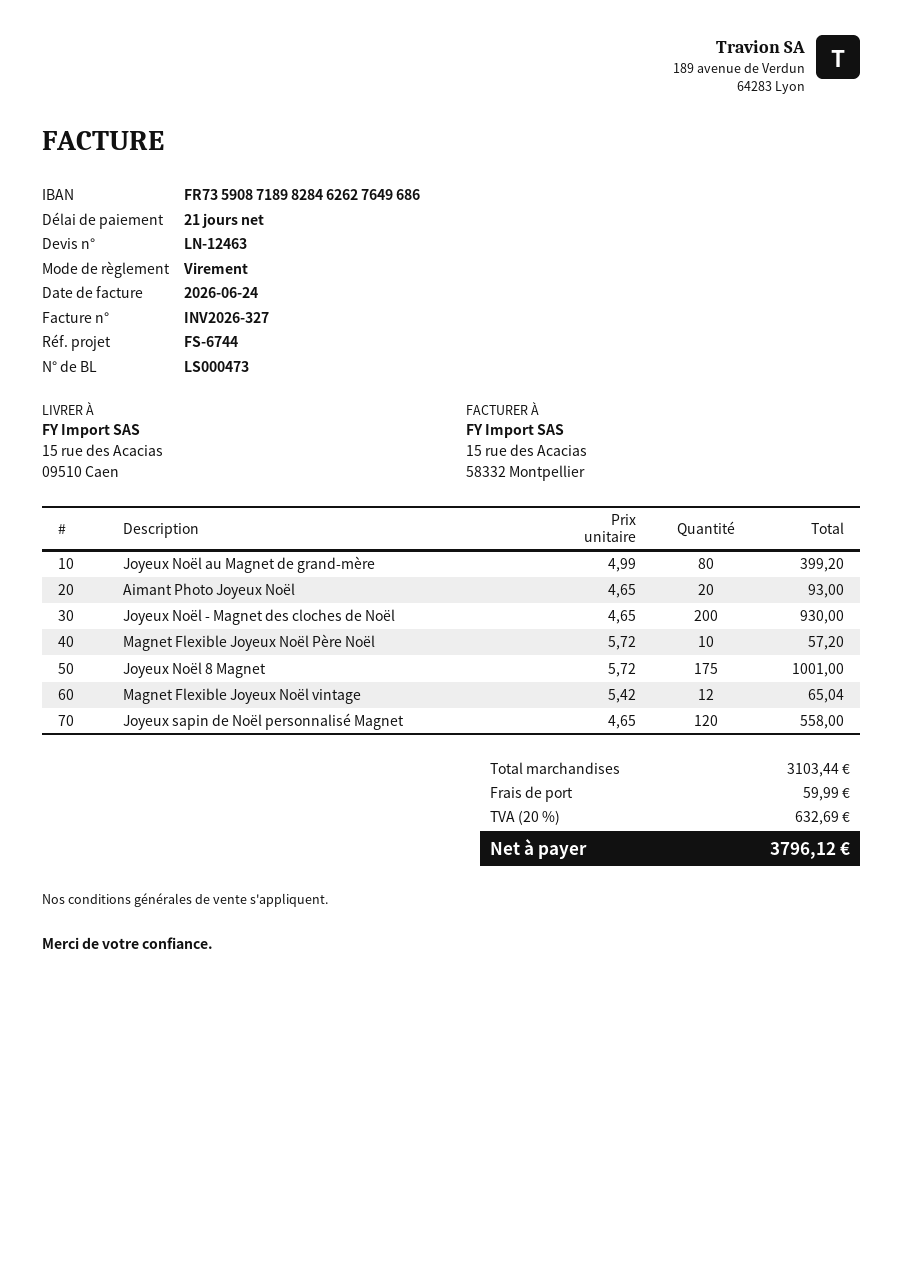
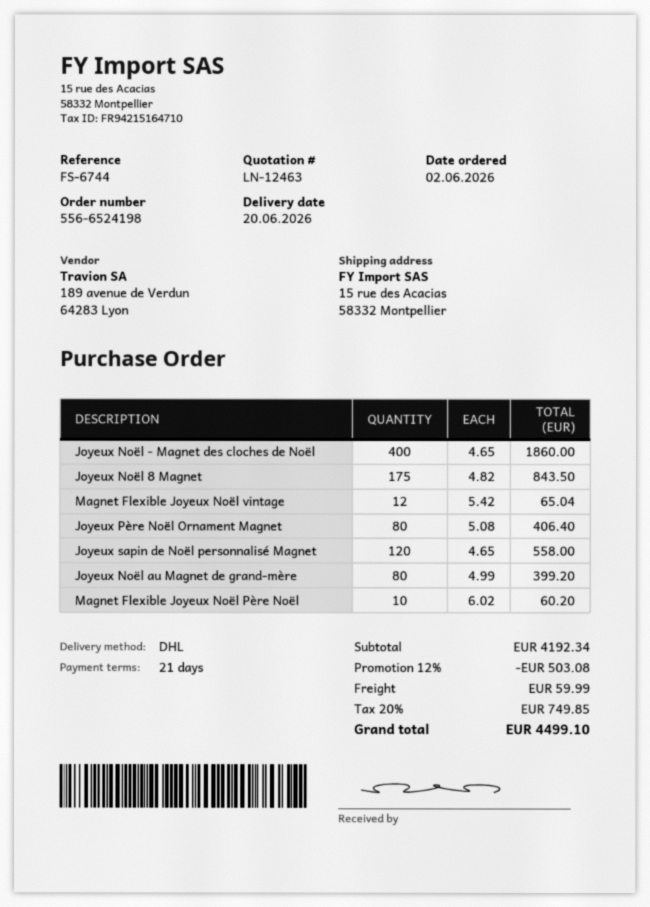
ship to: 15 rue des Acacias, 09510 Caen -> 15 rue des Acacias, 58332 Montpellier
Aimant Photo Joyeux Noël: 20 x 4.65 = 93.00 -> none
Joyeux Noël - Magnet des cloches de Noël: 200 x 4.65 = 930.00 -> 400 x 4.65 = 1860.00
Magnet Flexible Joyeux Noël Père Noël: 10 x 5.72 = 57.20 -> 10 x 6.02 = 60.20
Joyeux Noël 8 Magnet: 175 x 5.72 = 1001.00 -> 175 x 4.82 = 843.50
Joyeux Père Noël Ornament Magnet: none -> 80 x 5.08 = 406.40
subtotal: 3103.44 -> 4192.34
discount: none -> 12% = 503.08
tax: 20% = 632.69 -> 20% = 749.85
total: 3796.12 -> 4499.10

